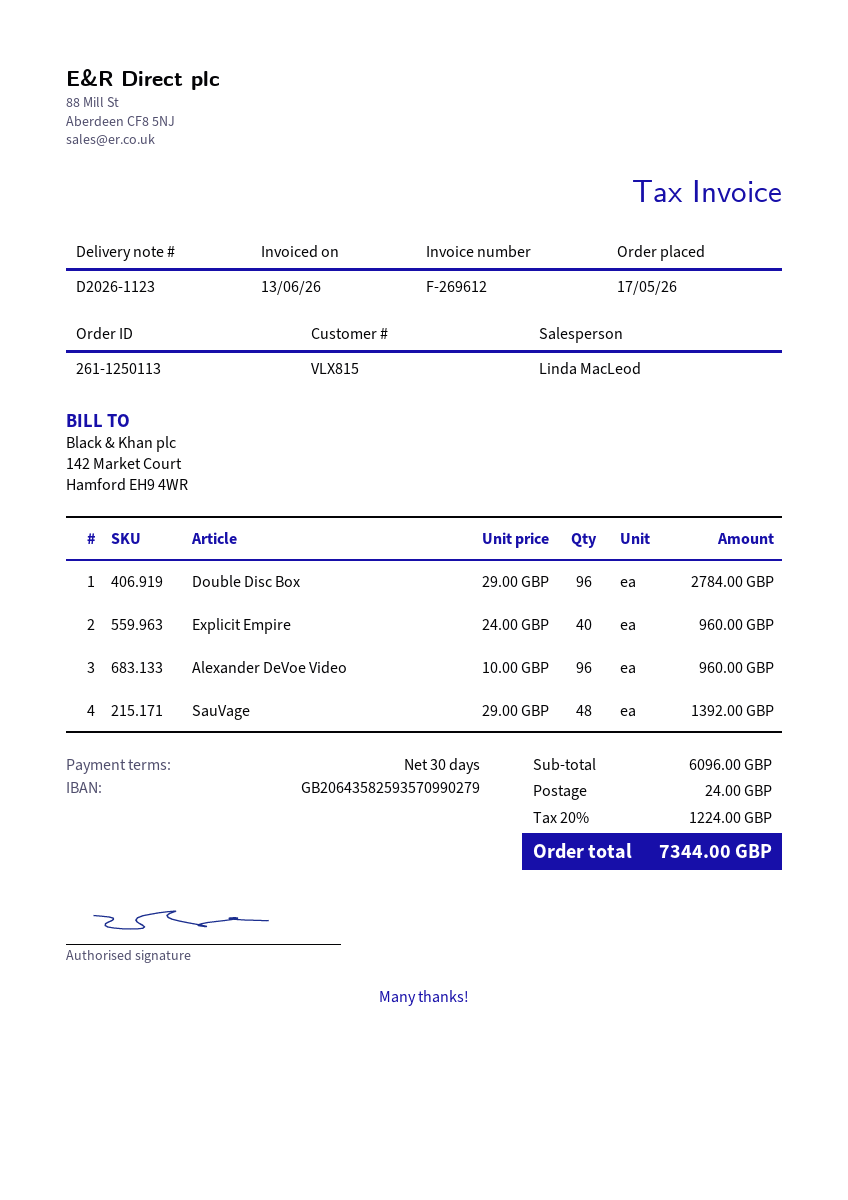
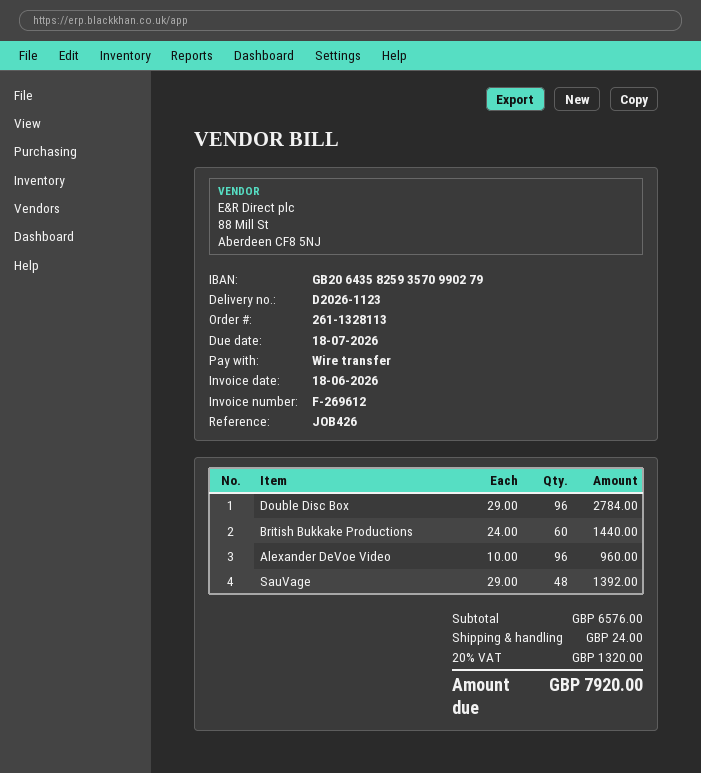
order number: 261-1250113 -> 261-1328113
invoice date: 2026-06-13 -> 2026-06-18
Explicit Empire: 40 x 24.00 = 960.00 -> none
British Bukkake Productions: none -> 60 x 24.00 = 1440.00
subtotal: 6096.00 -> 6576.00
tax: 20% = 1224.00 -> 20% = 1320.00
total: 7344.00 -> 7920.00

